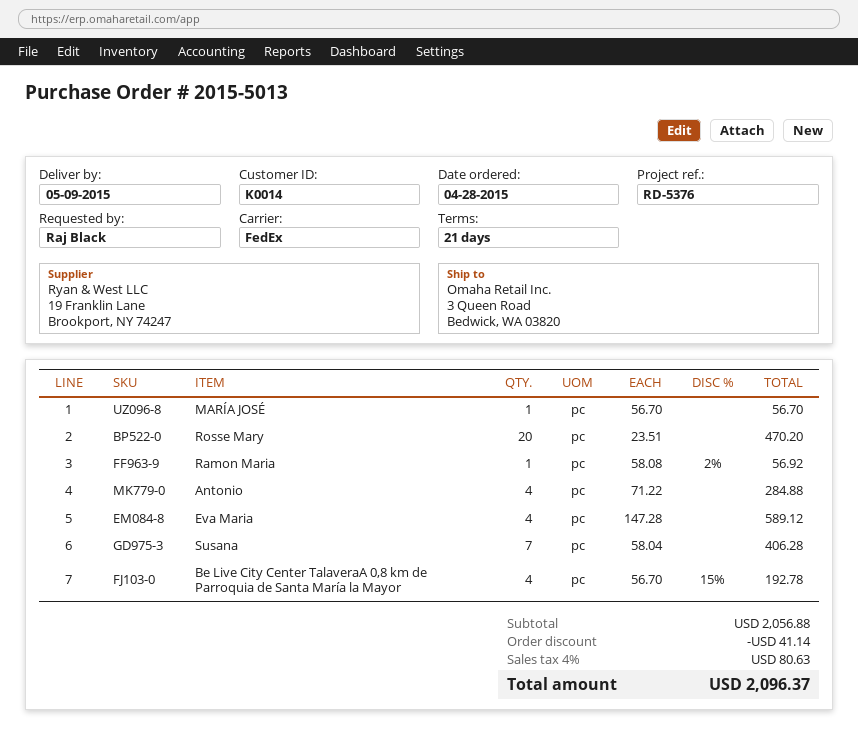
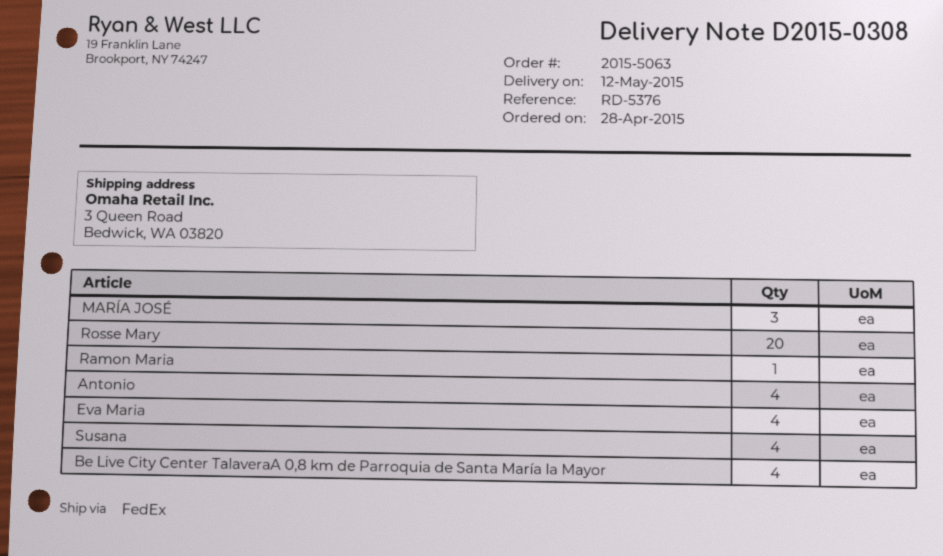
order number: 2015-5013 -> 2015-5063
delivery date: 2015-05-09 -> 2015-05-12
MARÍA JOSÉ: 1 -> 3
Susana: 7 -> 4

